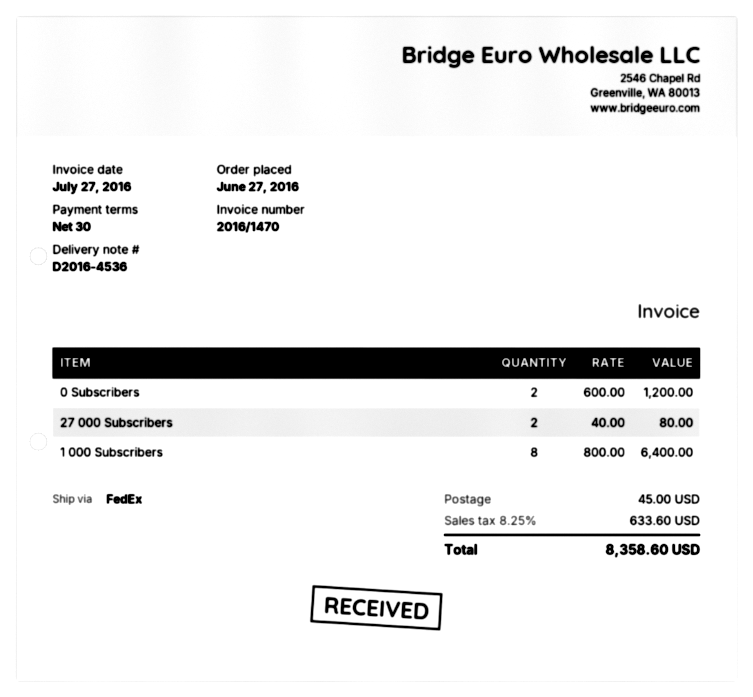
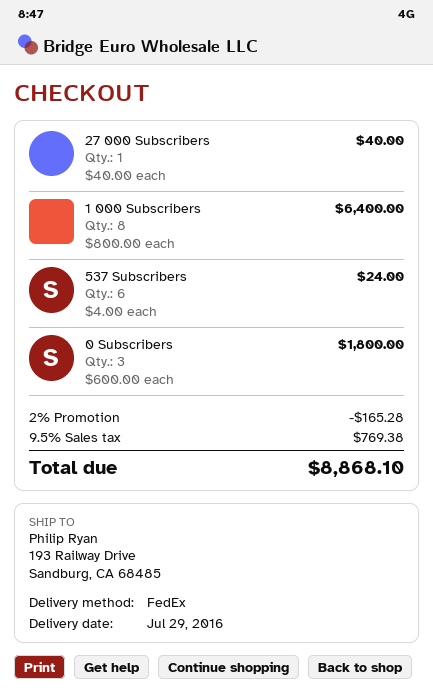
0 Subscribers: 2 x 600.00 = 1200.00 -> 3 x 600.00 = 1800.00
27 000 Subscribers: 2 x 40.00 = 80.00 -> 1 x 40.00 = 40.00
537 Subscribers: none -> 6 x 4.00 = 24.00
discount: none -> 2% = 165.28
shipping: 45.00 -> none
tax: 8.25% = 633.60 -> 9.5% = 769.38
total: 8358.60 -> 8868.10

